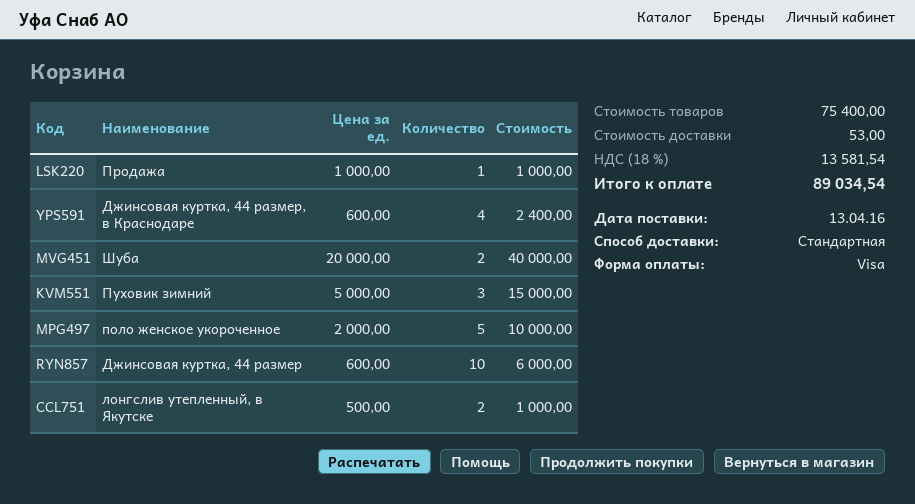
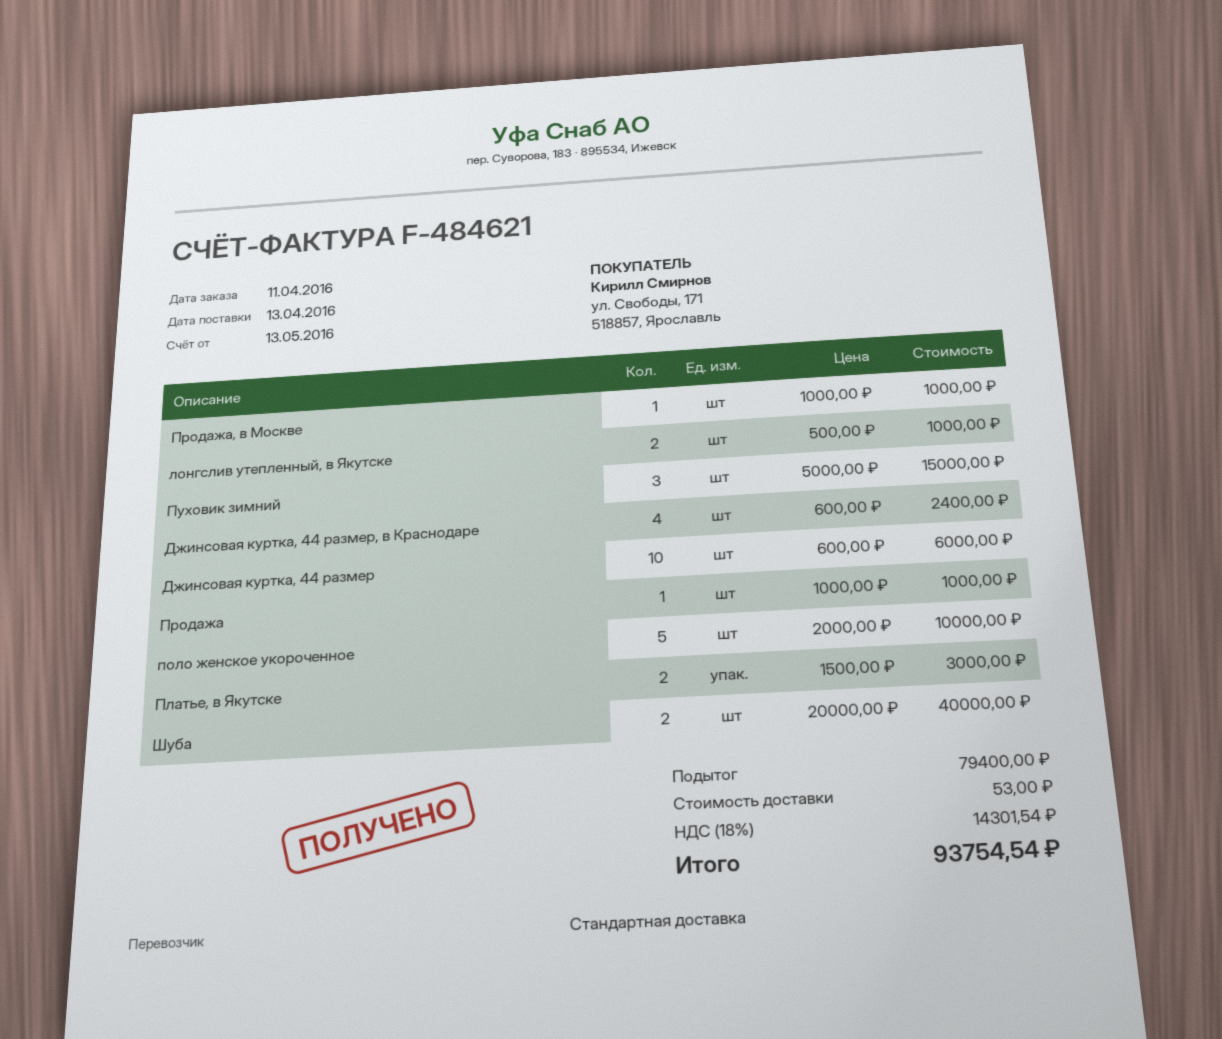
Продажа, в Москве: none -> 1 x 1000.00 = 1000.00
Платье, в Якутске: none -> 2 x 1500.00 = 3000.00
subtotal: 75400.00 -> 79400.00
tax: 18% = 13581.54 -> 18% = 14301.54
total: 89034.54 -> 93754.54

